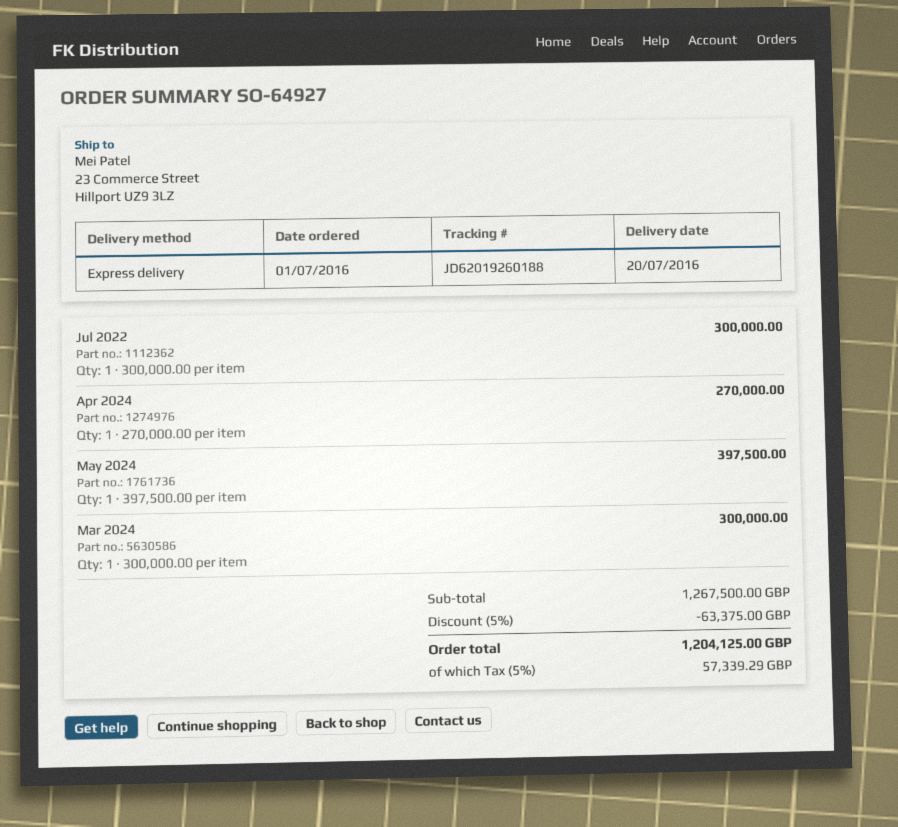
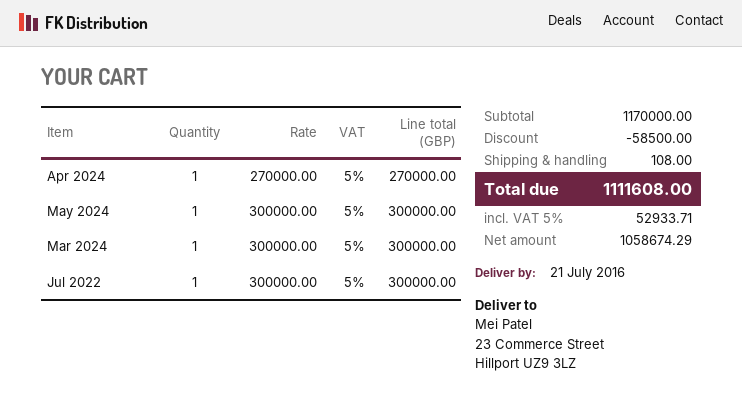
delivery date: 2016-07-20 -> 2016-07-21
May 2024: 1 x 397500.00 = 397500.00 -> 1 x 300000.00 = 300000.00
subtotal: 1267500.00 -> 1170000.00
discount: 63375.00 -> 58500.00
shipping: none -> 108.00
tax: 5% = 57339.29 -> 5% = 52933.71
total: 1204125.00 -> 1111608.00

